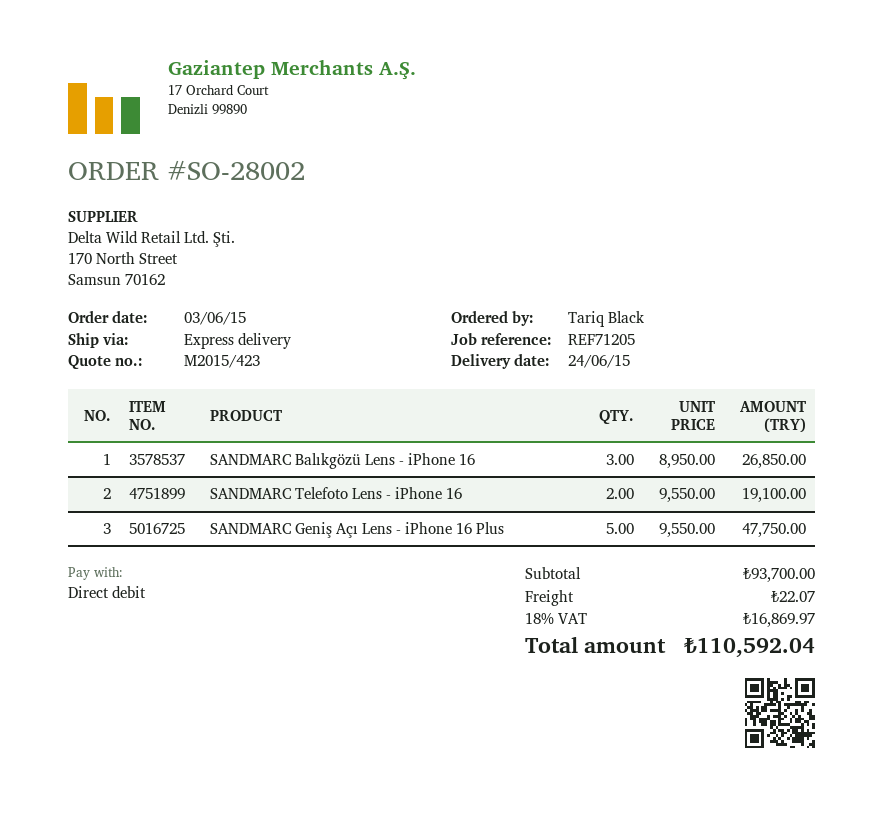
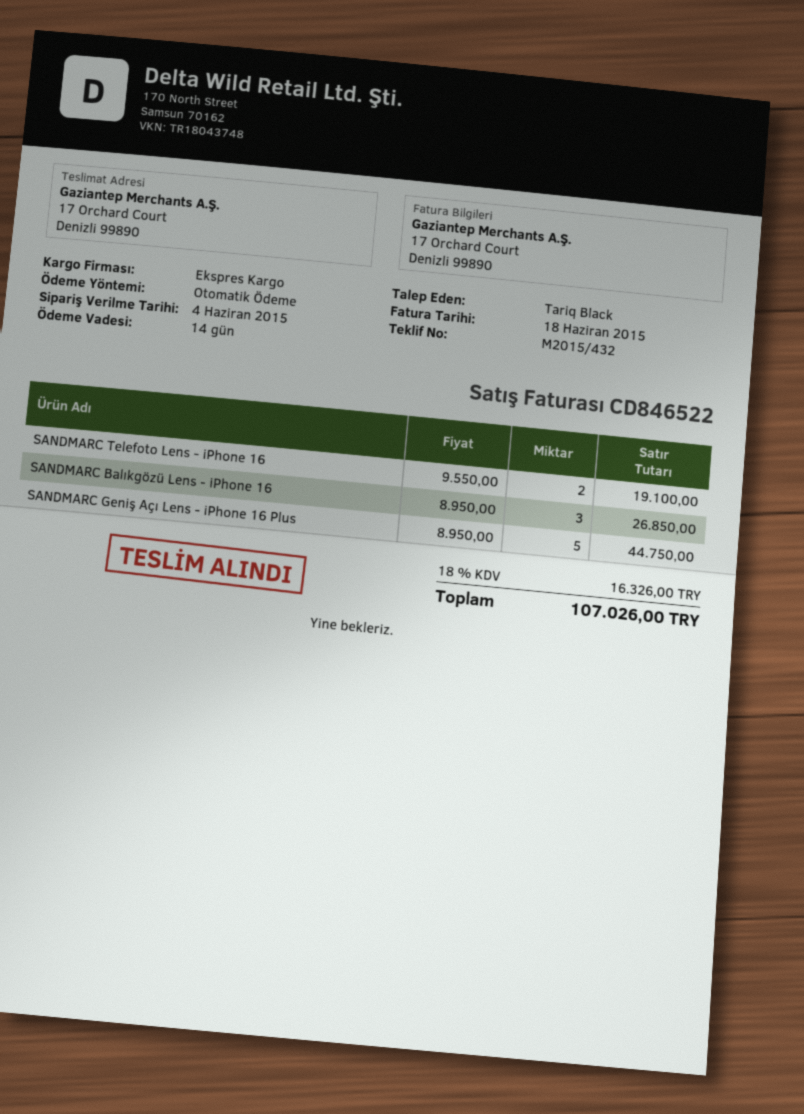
quote number: M2015/423 -> M2015/432
order date: 2015-06-03 -> 2015-06-04
SANDMARC Geniş Açı Lens - iPhone 16 Plus: 5 x 9550.00 = 47750.00 -> 5 x 8950.00 = 44750.00
shipping: 22.07 -> none
tax: 18% = 16869.97 -> 18% = 16326.00
total: 110592.04 -> 107026.00

